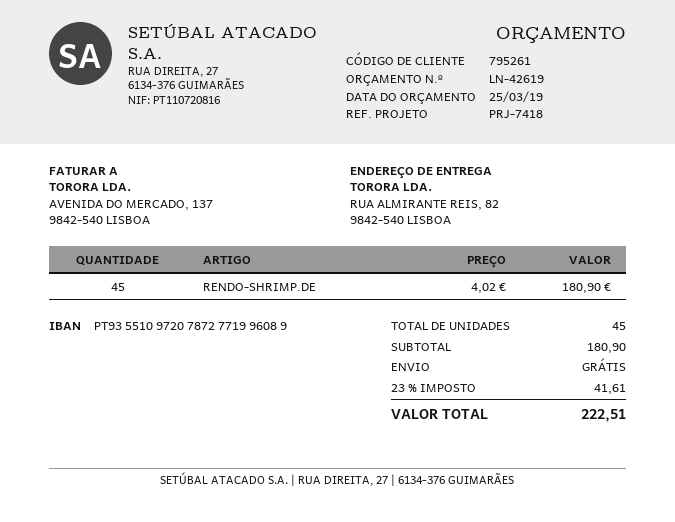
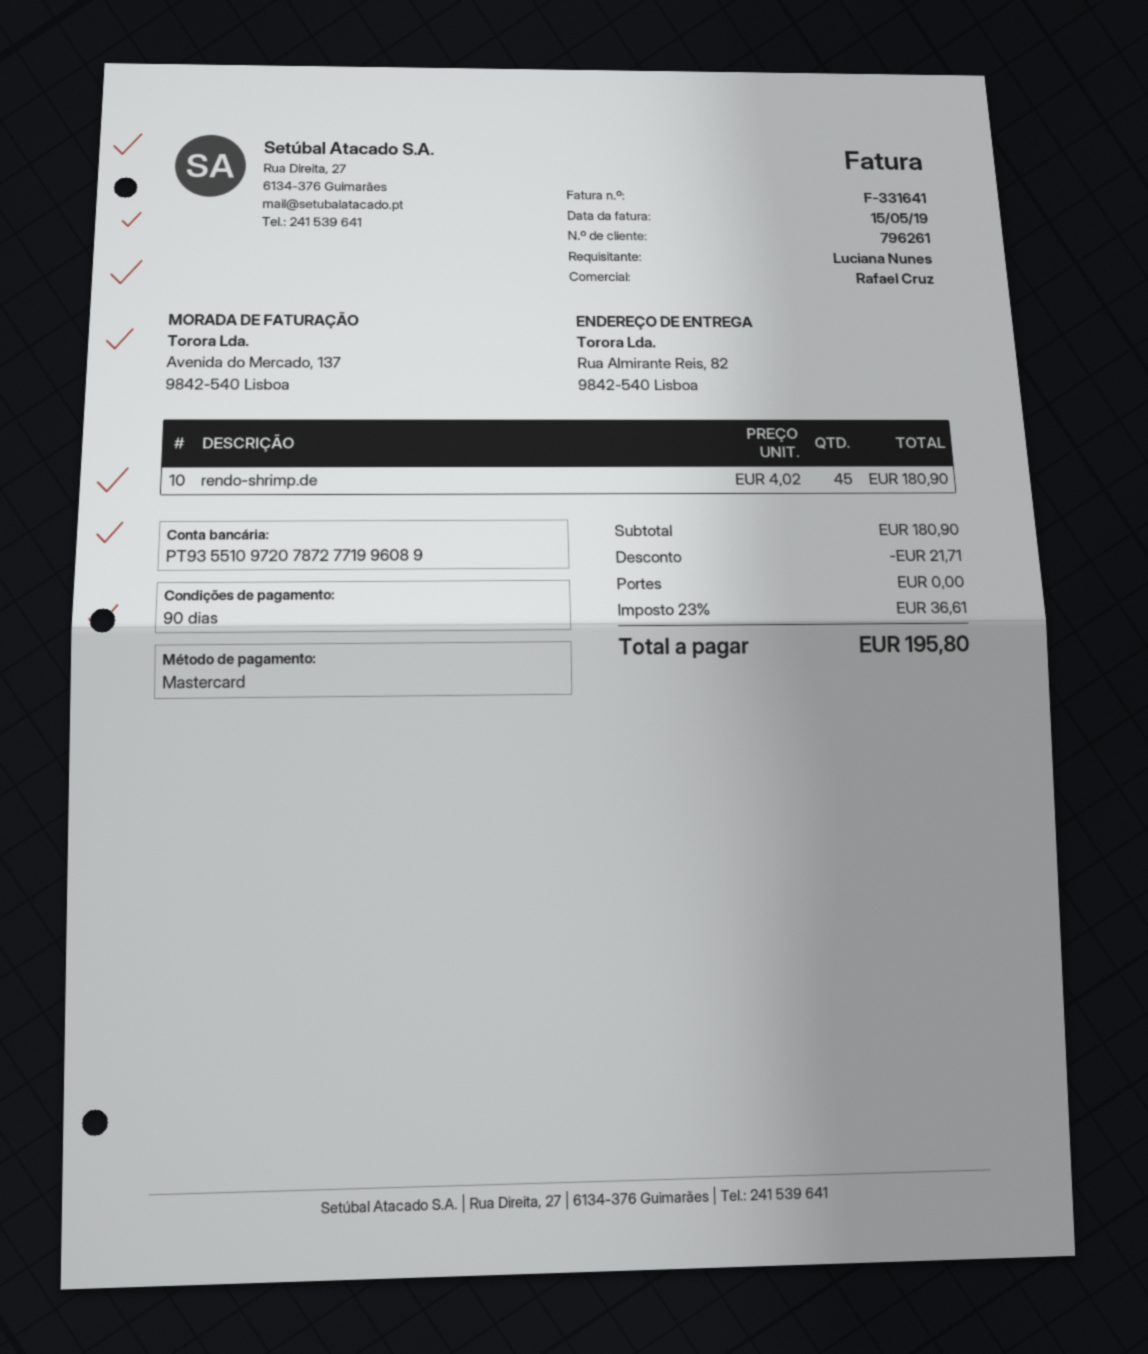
customer number: 795261 -> 796261
discount: none -> 21.71
tax: 23% = 41.61 -> 23% = 36.61
total: 222.51 -> 195.80

